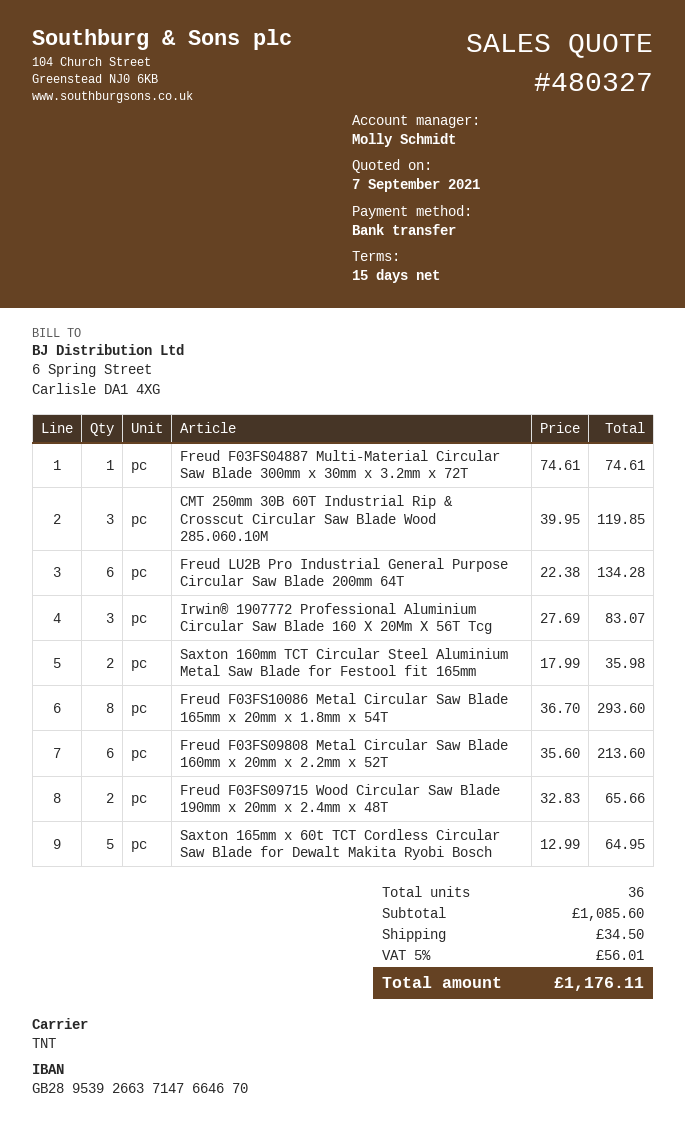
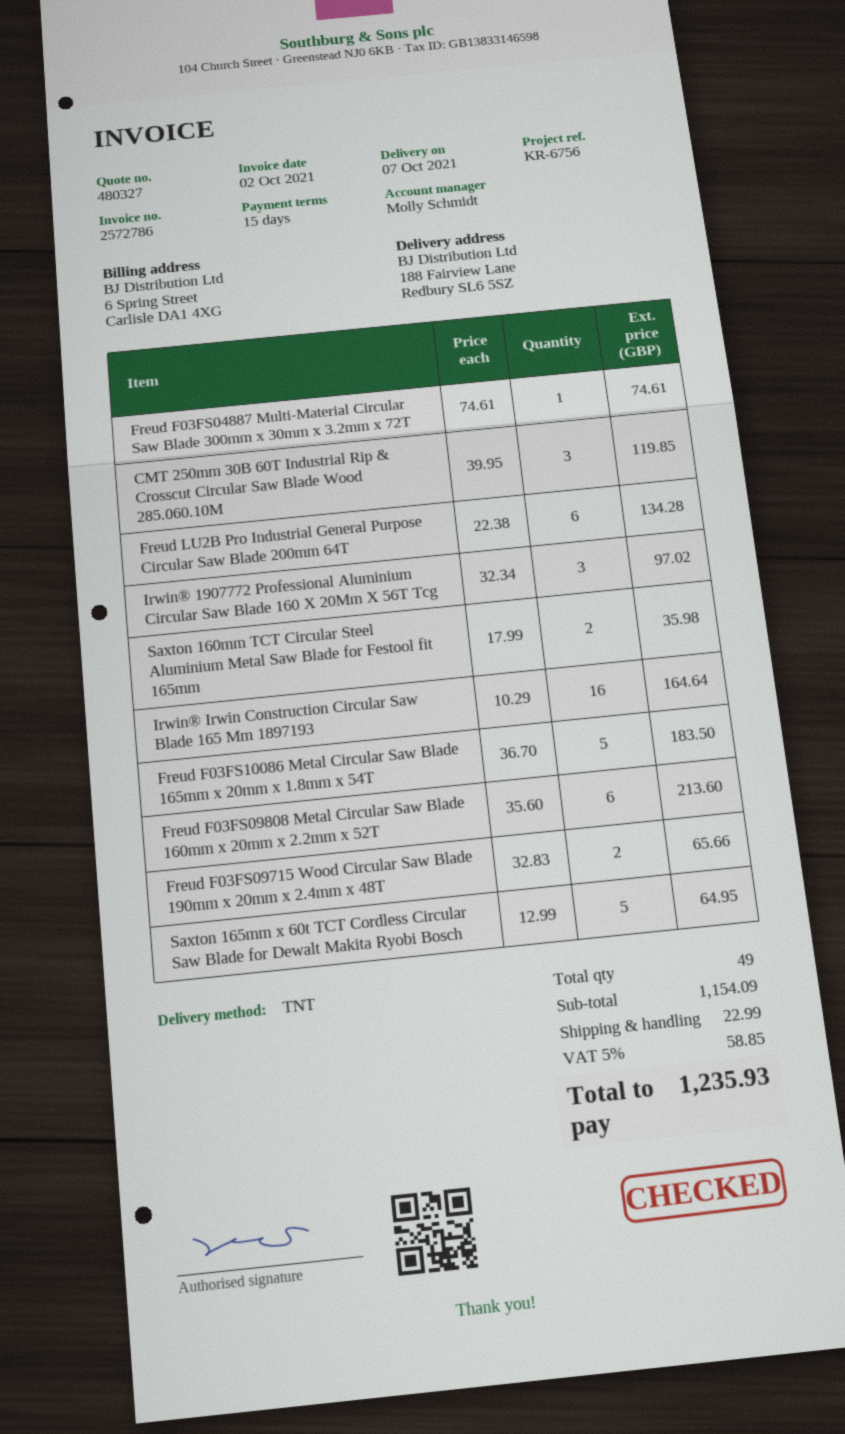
Irwin® 1907772 Professional Aluminium Circular Saw Blade 160 X 20Mm X 56T Tcg: 3 x 27.69 = 83.07 -> 3 x 32.34 = 97.02
Freud F03FS10086 Metal Circular Saw Blade 165mm x 20mm x 1.8mm x 54T: 8 x 36.70 = 293.60 -> 5 x 36.70 = 183.50
Irwin® Irwin Construction Circular Saw Blade 165 Mm 1897193: none -> 16 x 10.29 = 164.64
total quantity: 36 -> 49
subtotal: 1085.60 -> 1154.09
shipping: 34.50 -> 22.99
tax: 5% = 56.01 -> 5% = 58.85
total: 1176.11 -> 1235.93

